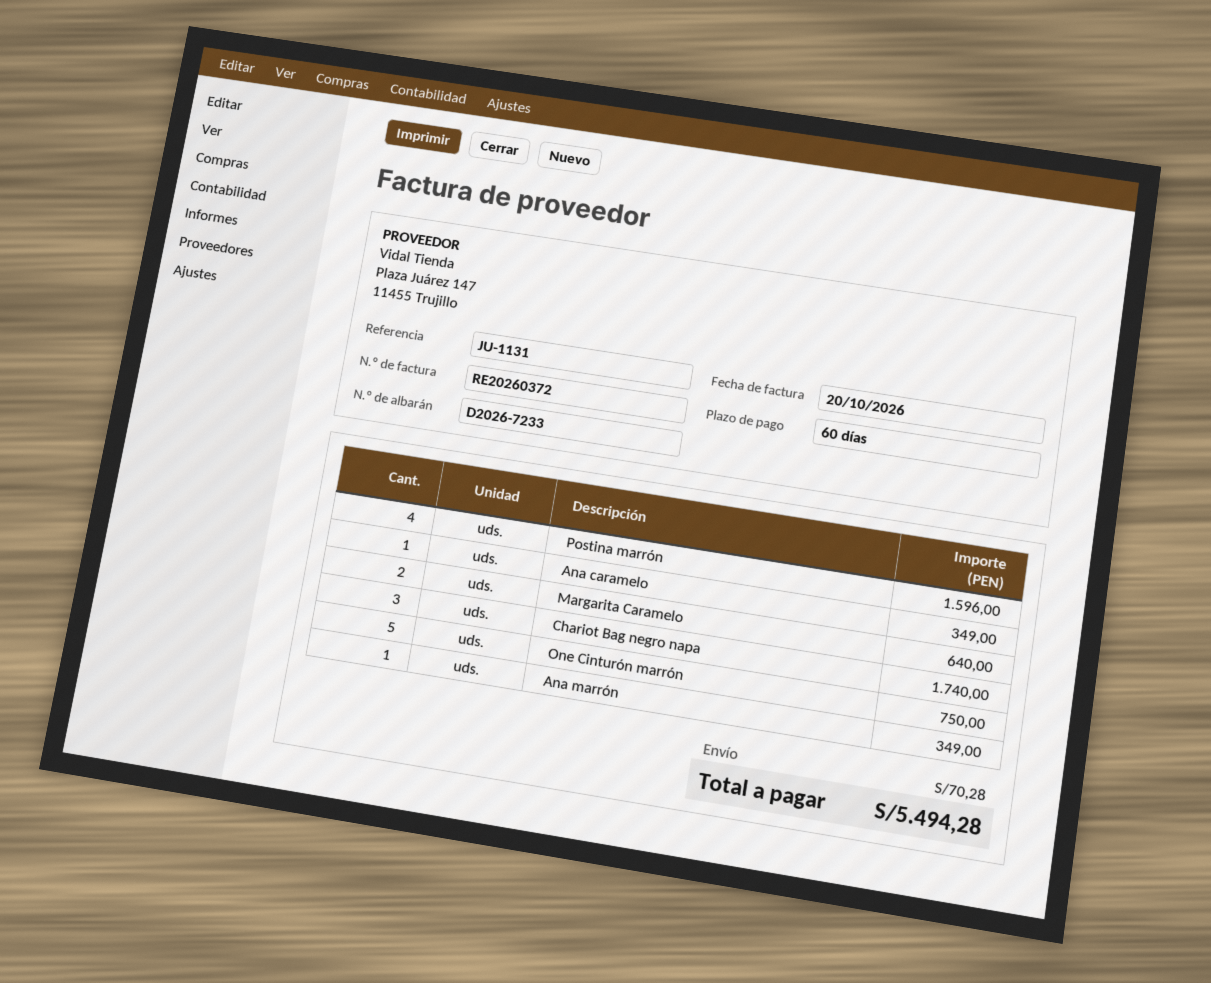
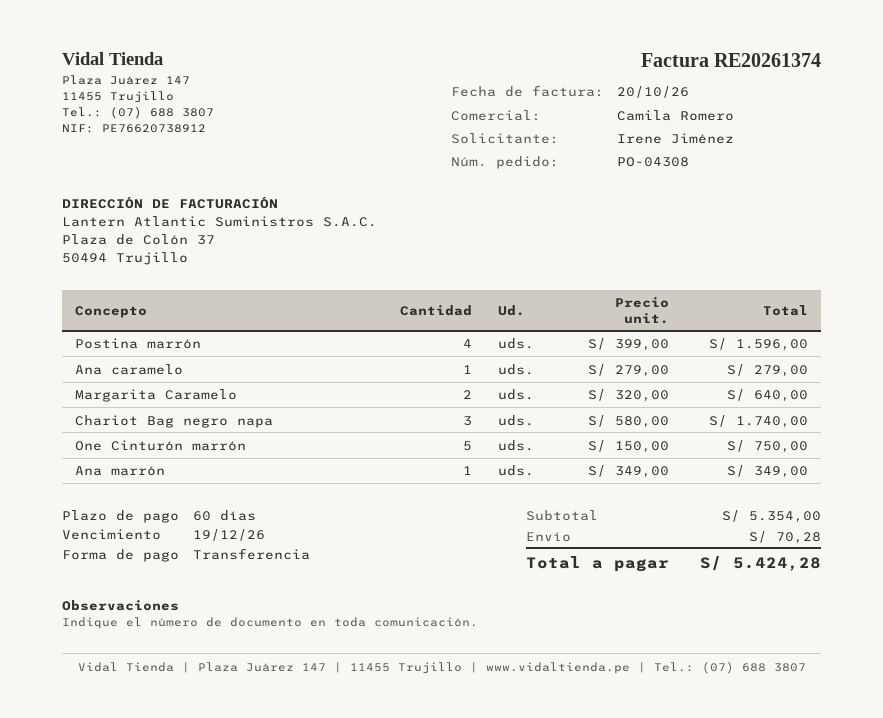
invoice number: RE20260372 -> RE20261374
Ana caramelo: 1 for 349.00 -> 1 for 279.00
total: 5494.28 -> 5424.28

